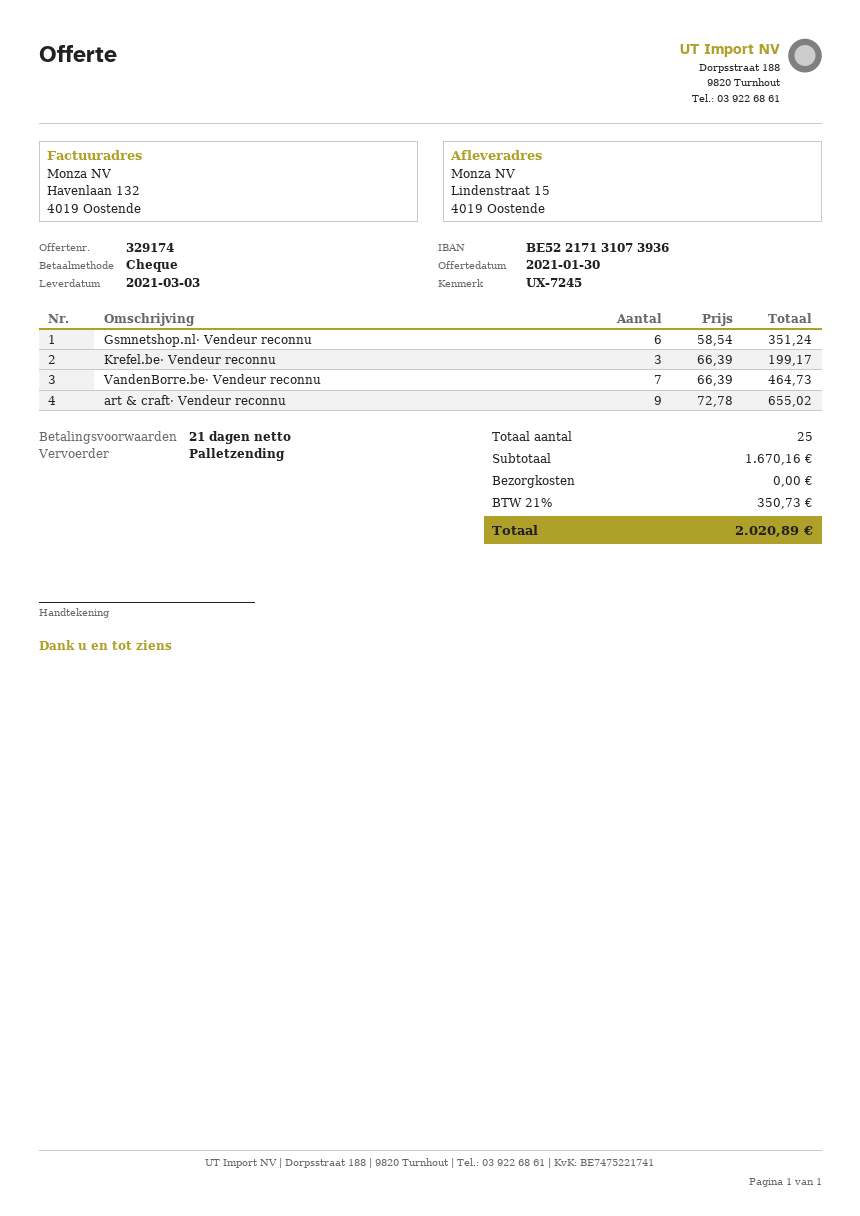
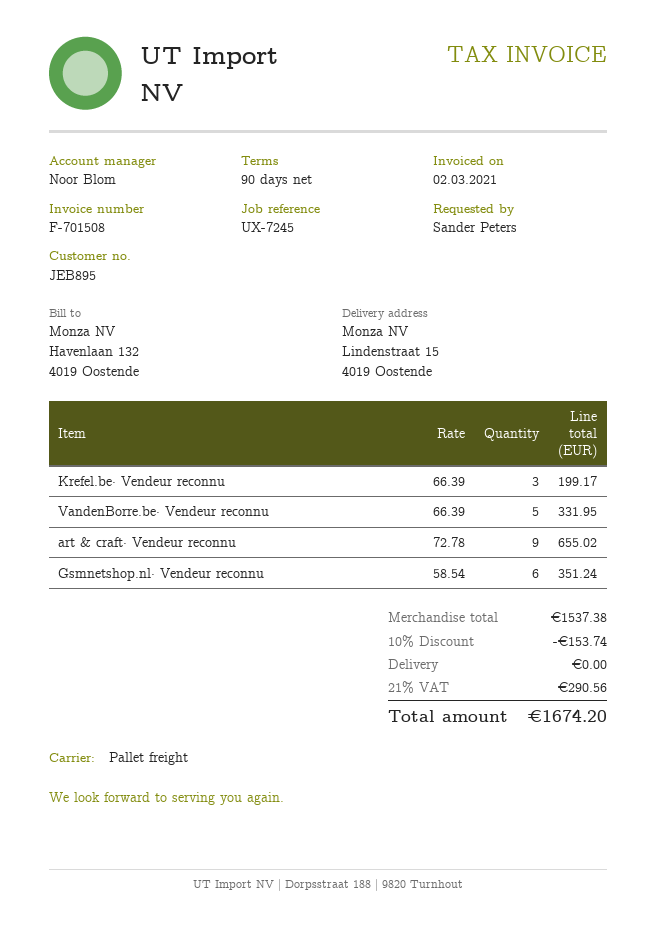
payment terms: 21 days -> 90 days
VandenBorre.be· Vendeur reconnu: 7 x 66.39 = 464.73 -> 5 x 66.39 = 331.95
subtotal: 1670.16 -> 1537.38
discount: none -> 10% = 153.74
tax: 21% = 350.73 -> 21% = 290.56
total: 2020.89 -> 1674.20

